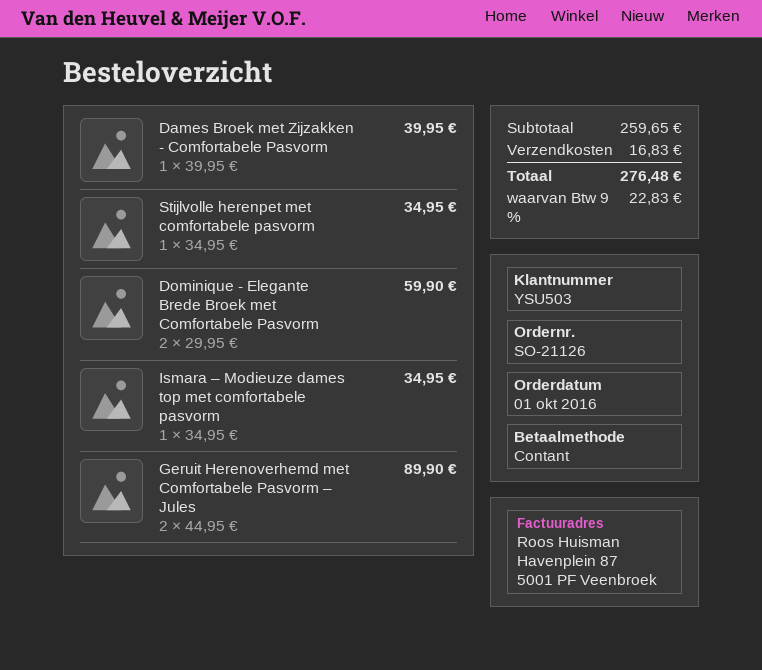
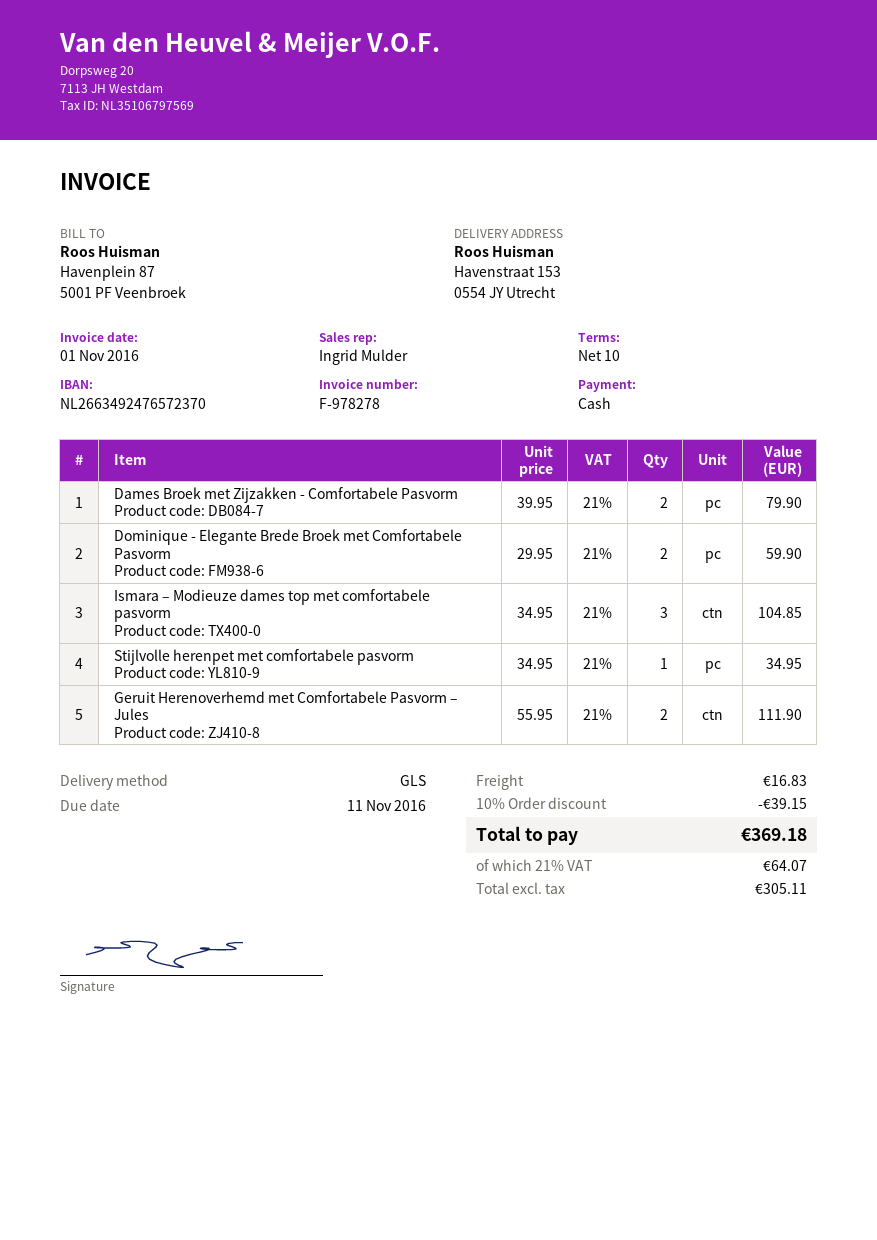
Dames Broek met Zijzakken - Comfortabele Pasvorm: 1 x 39.95 = 39.95 -> 2 x 39.95 = 79.90
Ismara – Modieuze dames top met comfortabele pasvorm: 1 x 34.95 = 34.95 -> 3 x 34.95 = 104.85
Geruit Herenoverhemd met Comfortabele Pasvorm – Jules: 2 x 44.95 = 89.90 -> 2 x 55.95 = 111.90
discount: none -> 10% = 39.15
tax: 9% = 22.83 -> 21% = 64.07
total: 276.48 -> 369.18

